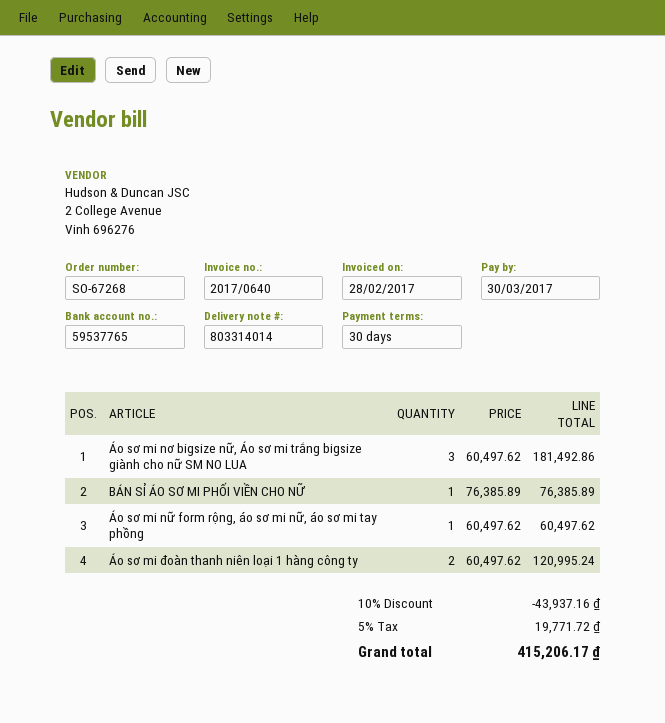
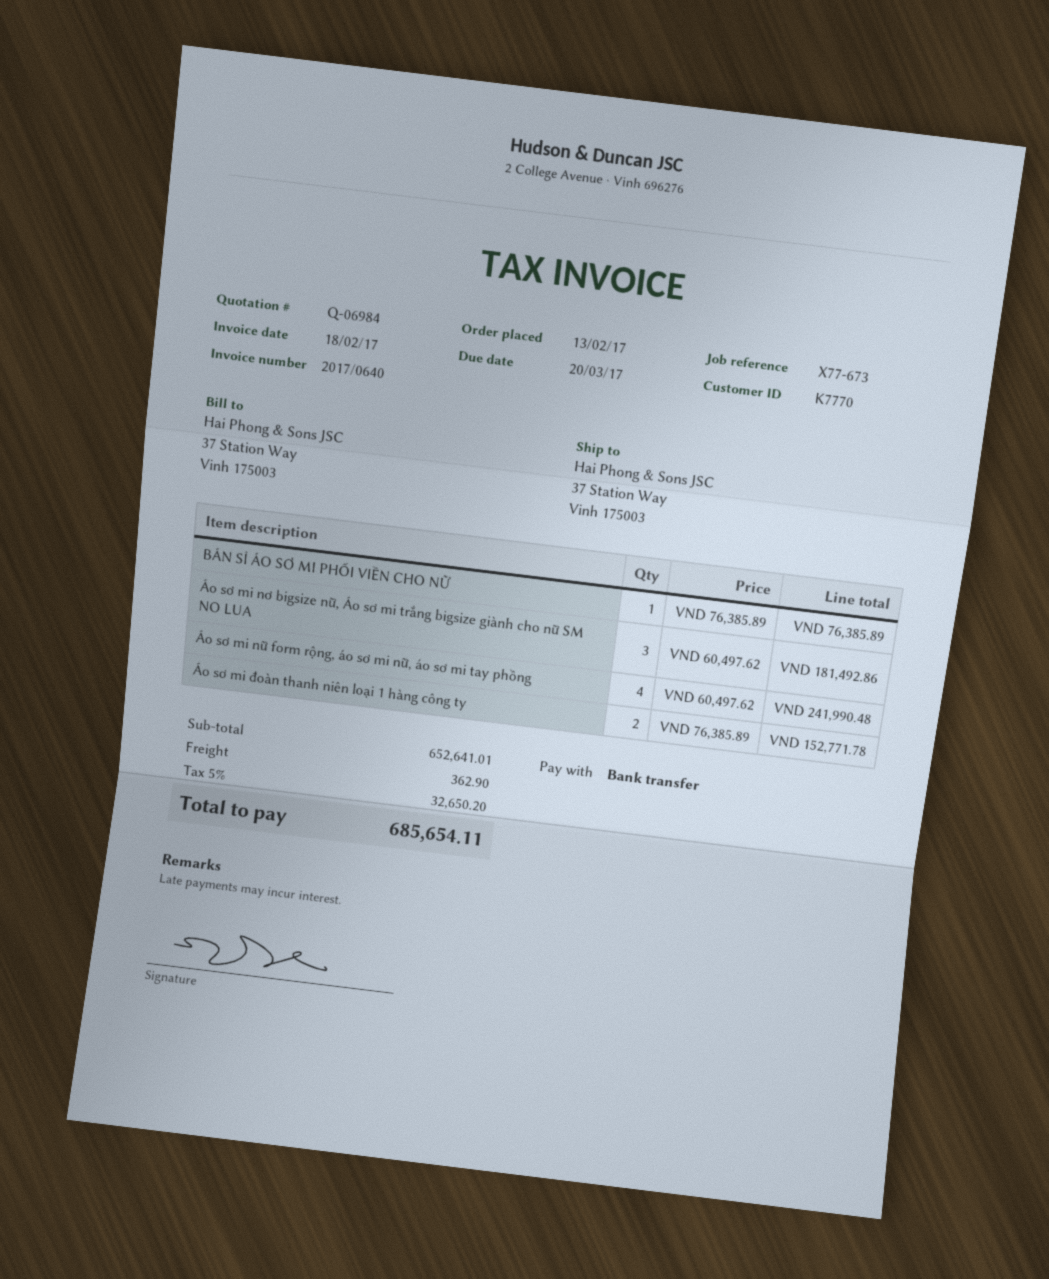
invoice date: 2017-02-28 -> 2017-02-18
due date: 2017-03-30 -> 2017-03-20
Áo sơ mi nữ form rộng, áo sơ mi nữ, áo sơ mi tay phồng: 1 x 60497.62 = 60497.62 -> 4 x 60497.62 = 241990.48
Áo sơ mi đoàn thanh niên loại 1 hàng công ty: 2 x 60497.62 = 120995.24 -> 2 x 76385.89 = 152771.78
discount: 10% = 43937.16 -> none
shipping: none -> 362.90
tax: 5% = 19771.72 -> 5% = 32650.20
total: 415206.17 -> 685654.11

